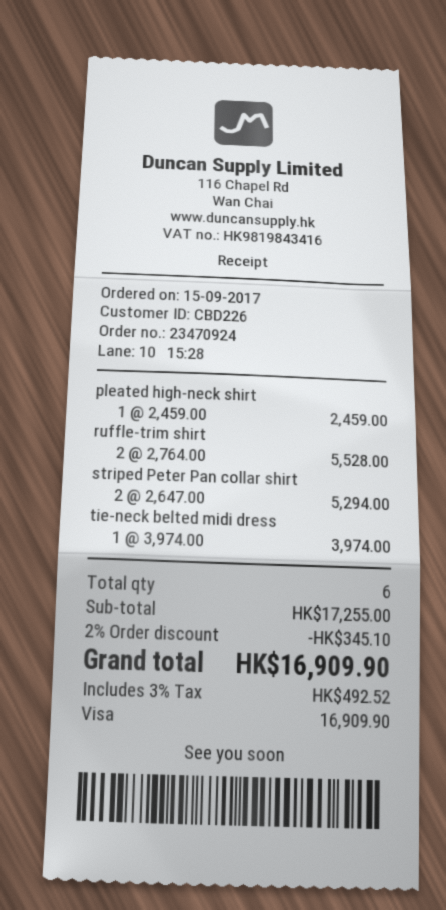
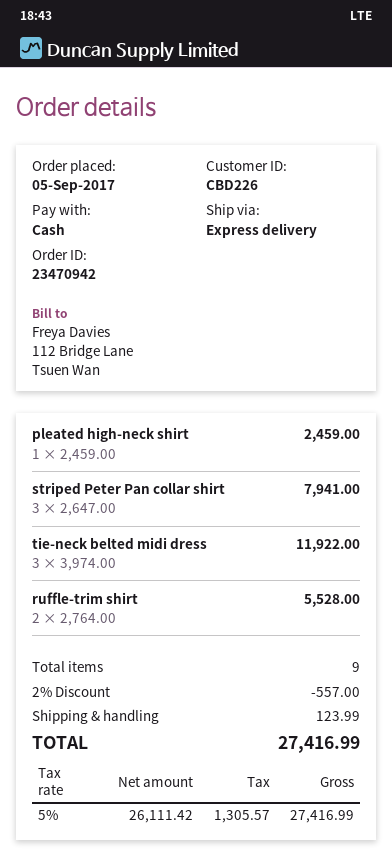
order number: 23470924 -> 23470942
order date: 2017-09-15 -> 2017-09-05
payment method: Visa -> cash
striped Peter Pan collar shirt: 2 x 2647.00 = 5294.00 -> 3 x 2647.00 = 7941.00
tie-neck belted midi dress: 1 x 3974.00 = 3974.00 -> 3 x 3974.00 = 11922.00
total quantity: 6 -> 9
discount: 2% = 345.10 -> 2% = 557.00
shipping: none -> 123.99
tax: 3% = 492.52 -> 5% = 1305.57
total: 16909.90 -> 27416.99

